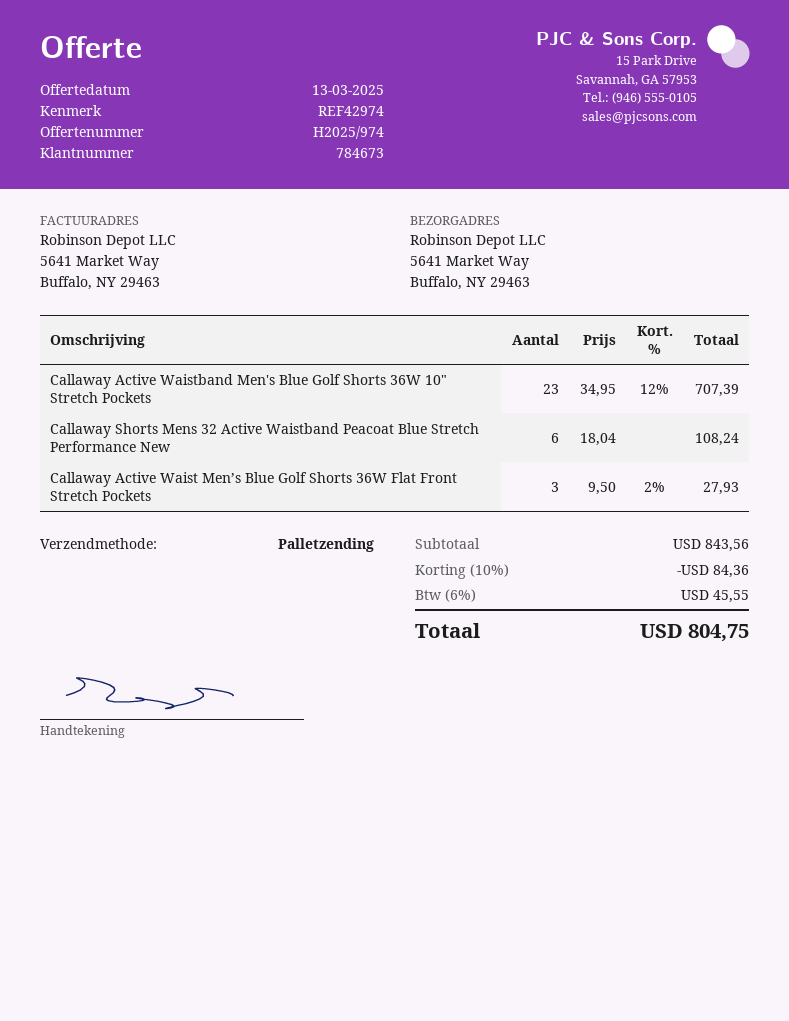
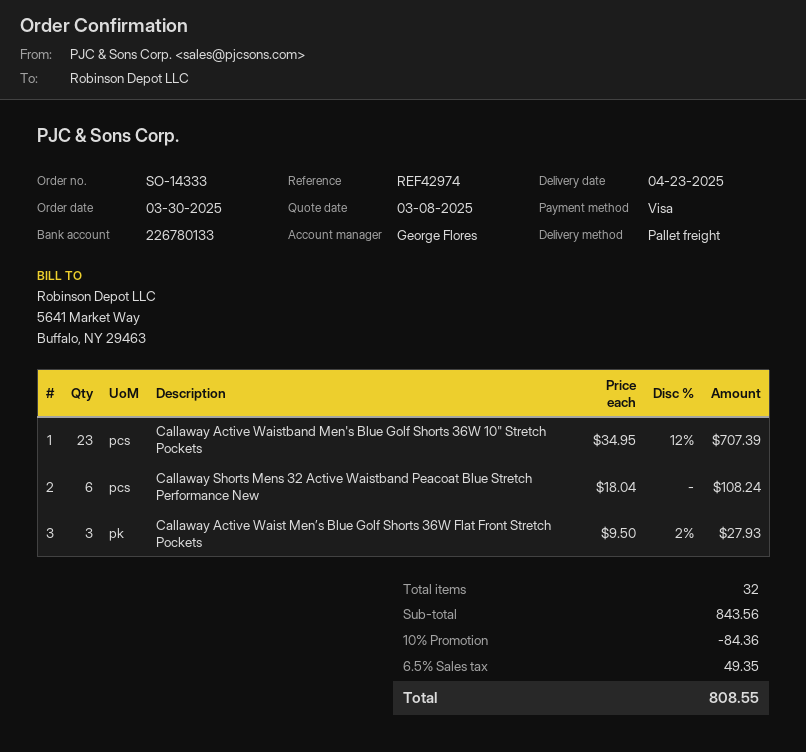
quote date: 2025-03-13 -> 2025-03-08
tax: 6% = 45.55 -> 6.5% = 49.35
total: 804.75 -> 808.55

